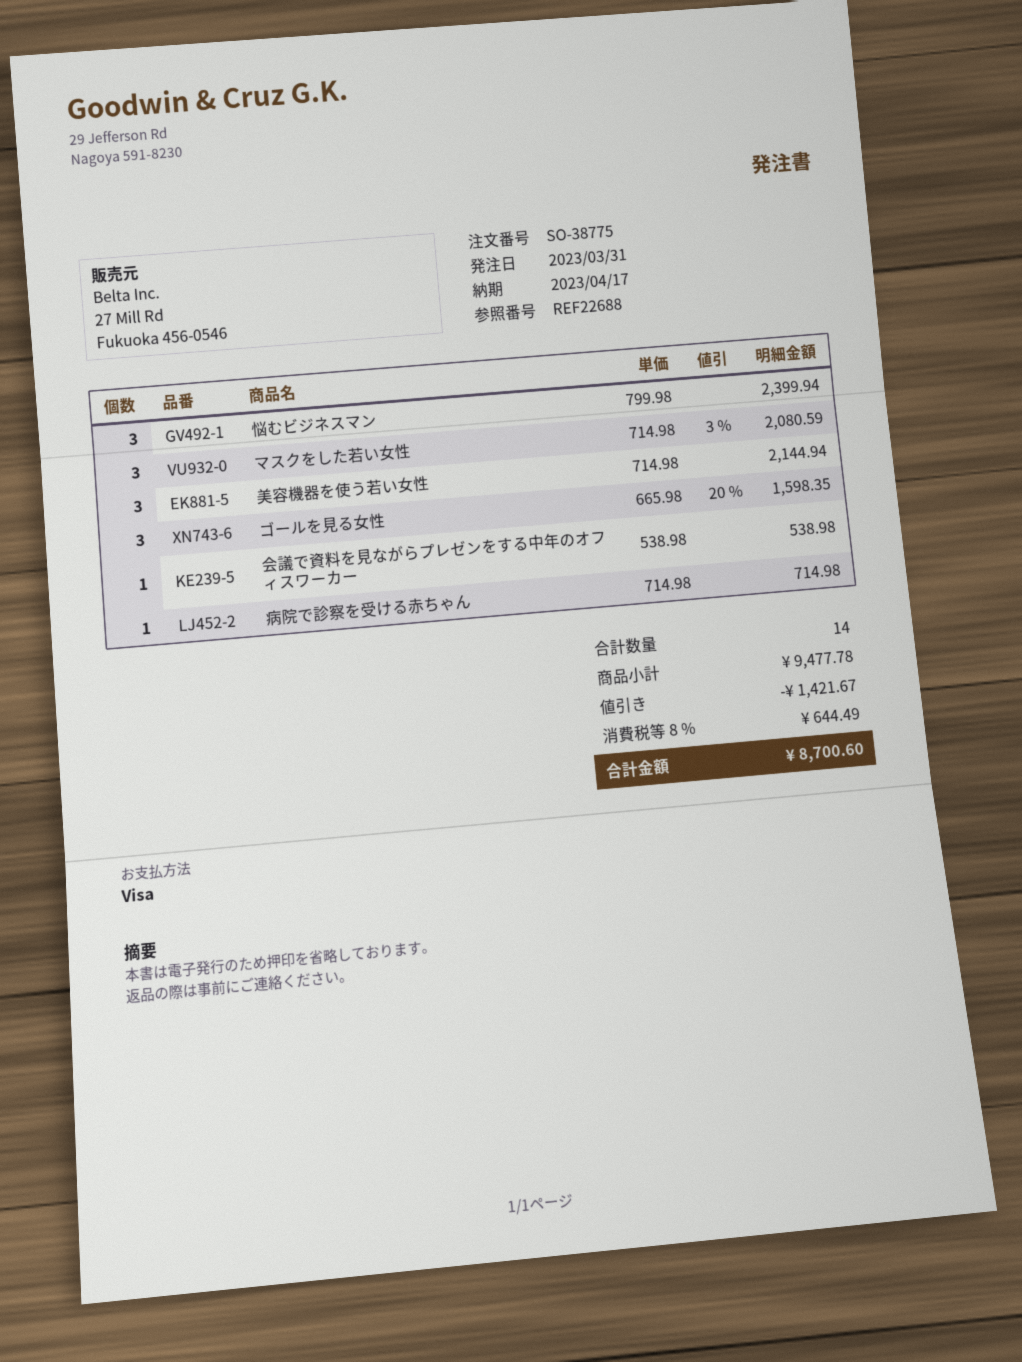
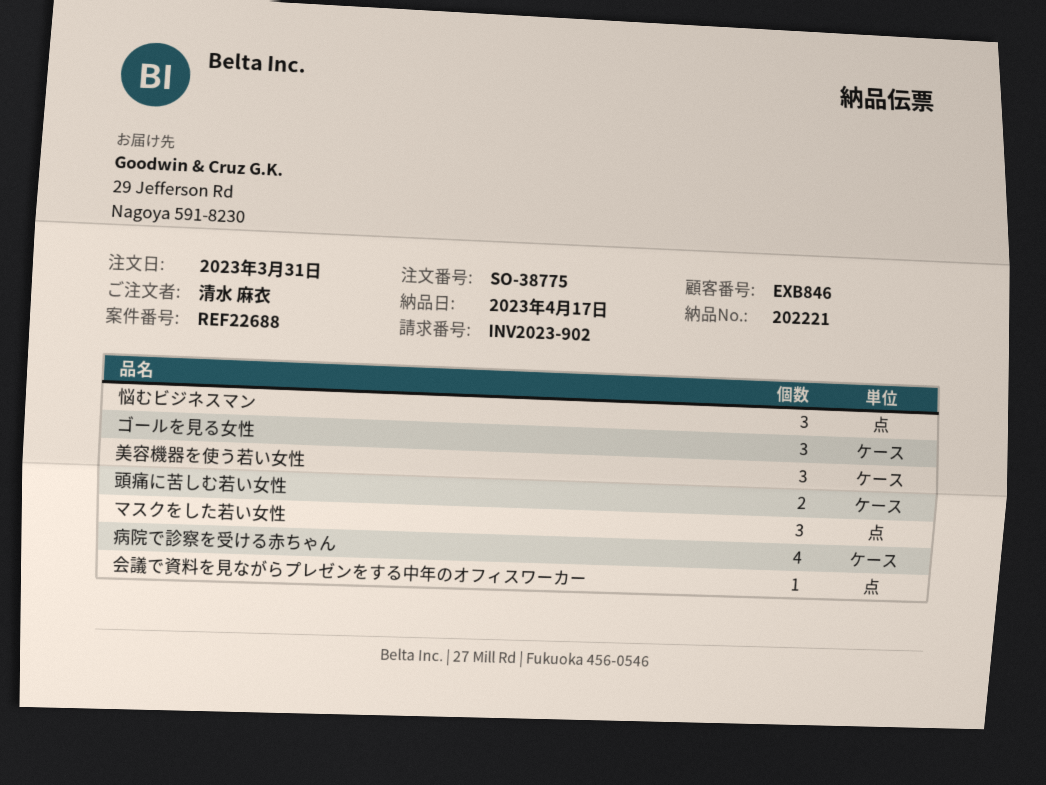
病院で診察を受ける赤ちゃん: 1 -> 4
頭痛に苦しむ若い女性: none -> 2

